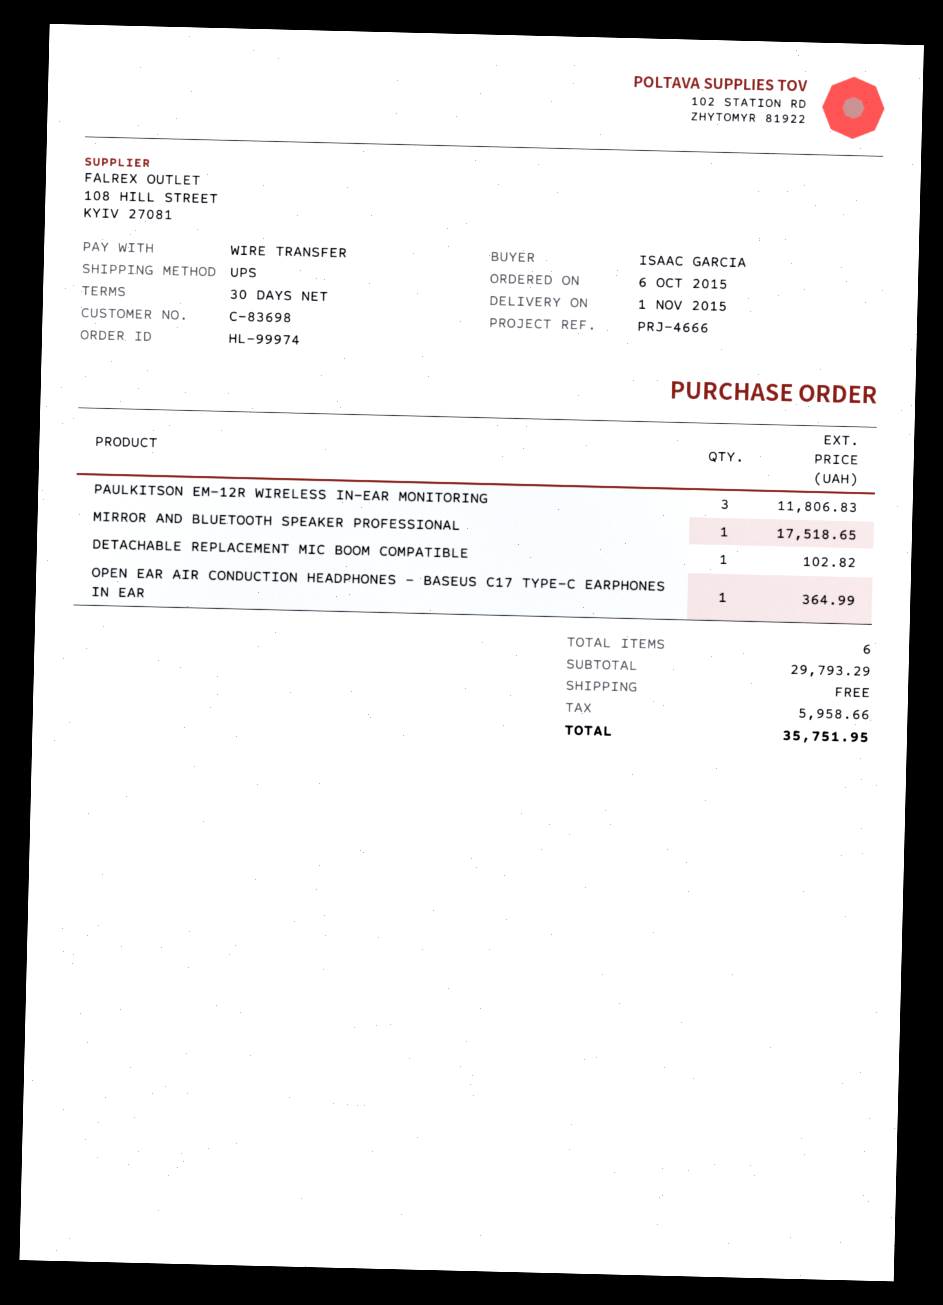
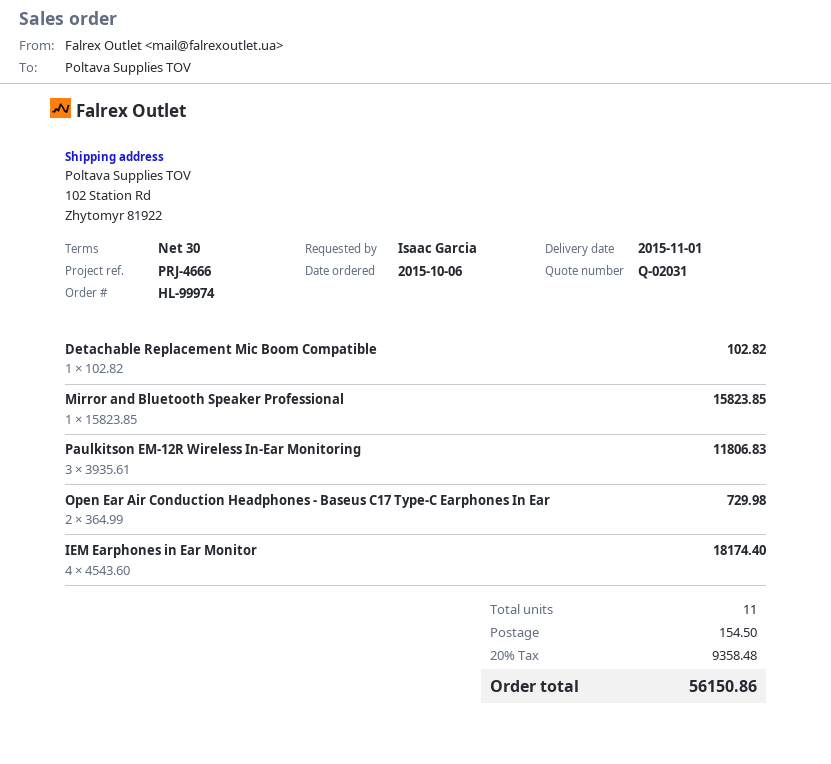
MIRROR AND BLUETOOTH SPEAKER PROFESSIONAL: 1 for 17518.65 -> 1 for 15823.85
OPEN EAR AIR CONDUCTION HEADPHONES - BASEUS C17 TYPE-C EARPHONES IN EAR: 1 for 364.99 -> 2 for 729.98
IEM Earphones in Ear Monitor: none -> 4 for 18174.40
total quantity: 6 -> 11
shipping: 0.00 -> 154.50
tax: 5958.66 -> 9358.48
total: 35751.95 -> 56150.86

